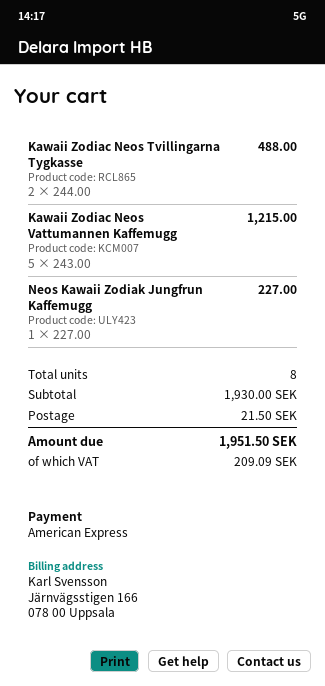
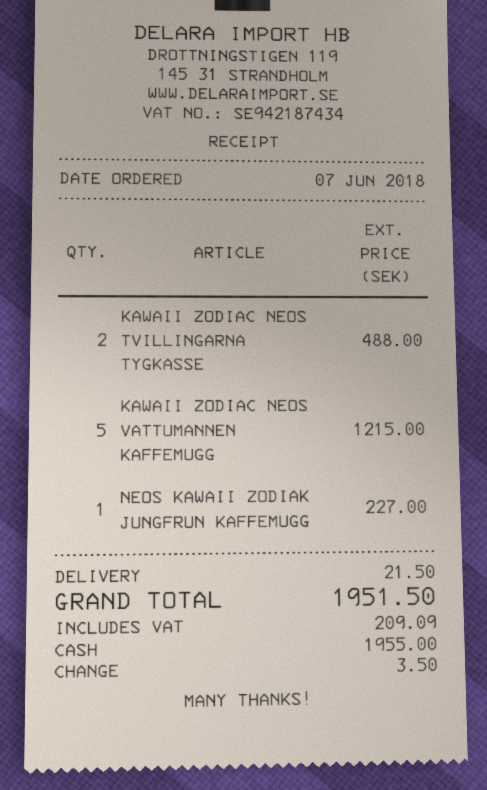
payment method: American Express -> cash

